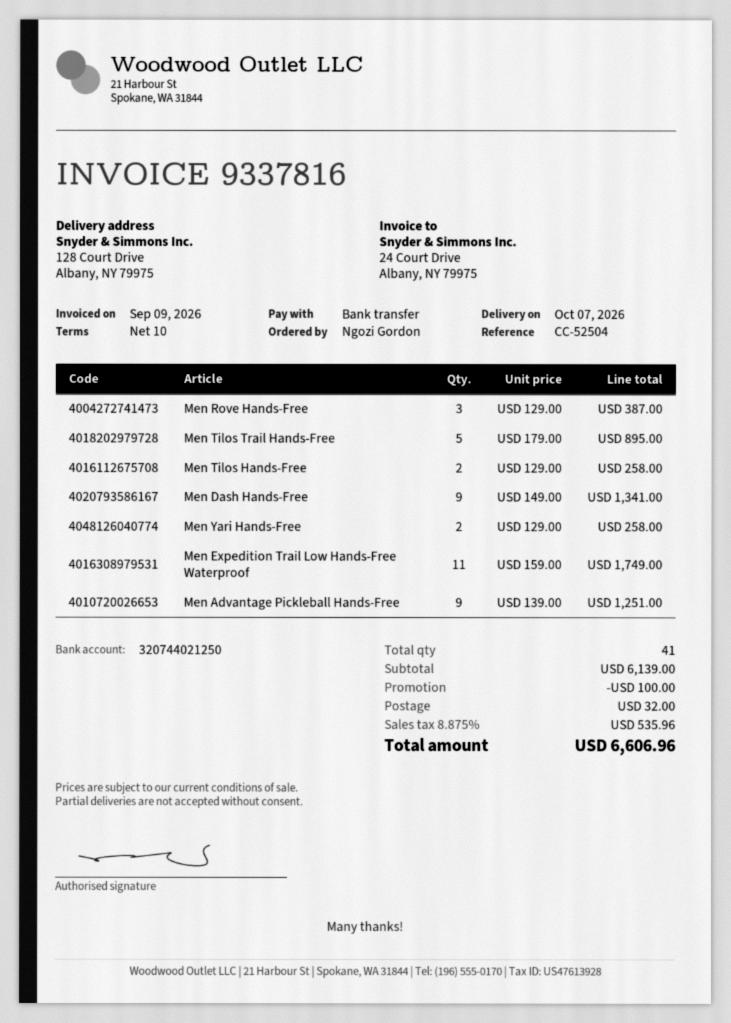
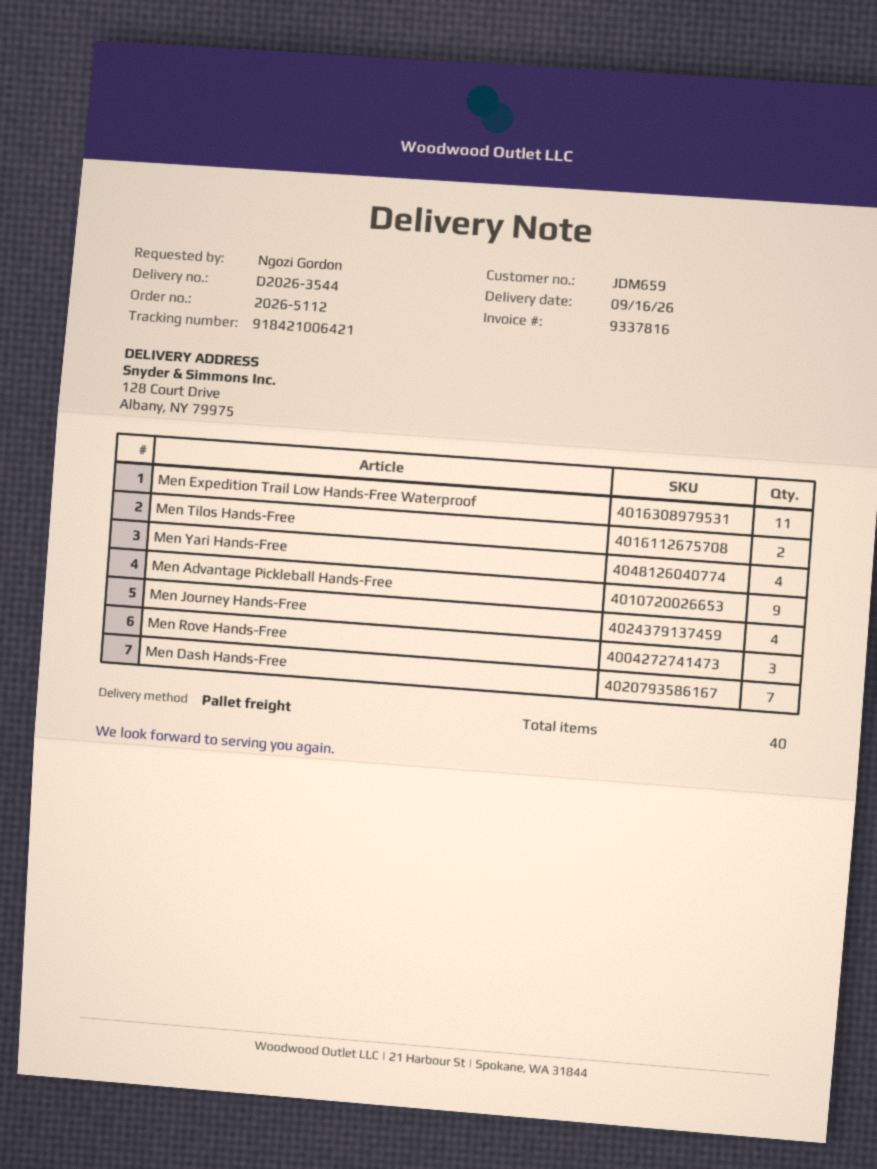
delivery date: 2026-10-07 -> 2026-09-16
Men Tilos Trail Hands-Free: 5 -> none
Men Dash Hands-Free: 9 -> 7
Men Yari Hands-Free: 2 -> 4
Men Journey Hands-Free: none -> 4
total quantity: 41 -> 40

